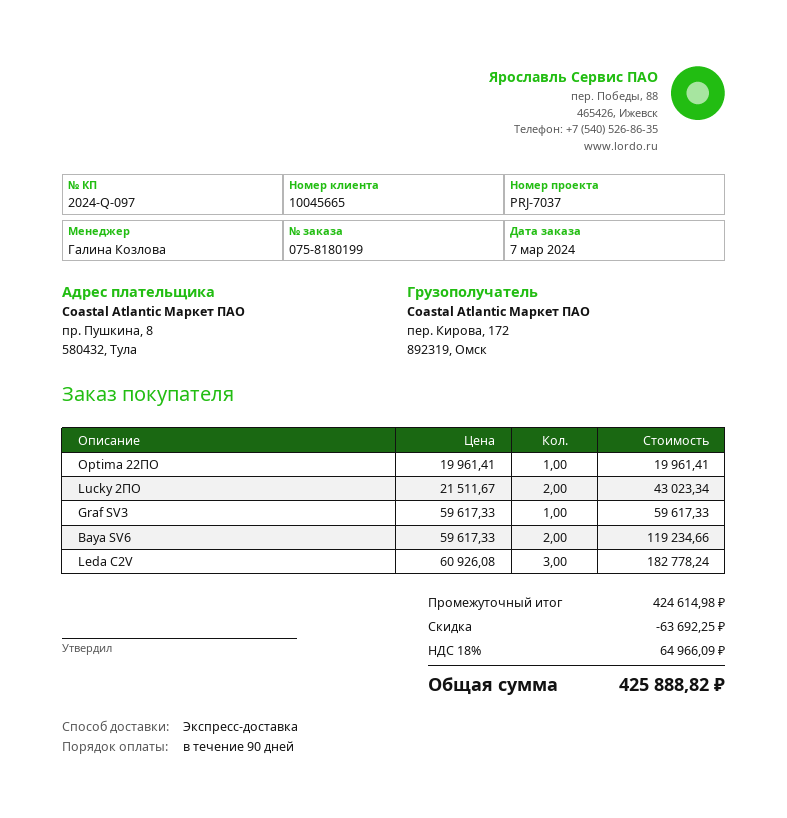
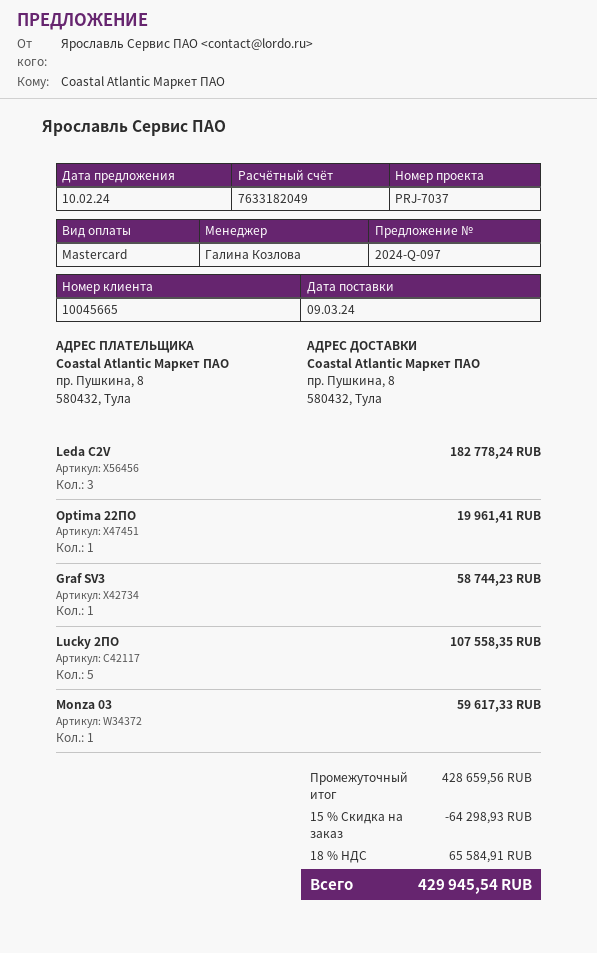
ship to: пер. Кирова, 172, 892319, Омск -> пр. Пушкина, 8, 580432, Тула
Lucky 2ПО: 2 for 43023.34 -> 5 for 107558.35
Graf SV3: 1 for 59617.33 -> 1 for 58744.23
Baya SV6: 2 for 119234.66 -> none
Monza 03: none -> 1 for 59617.33
subtotal: 424614.98 -> 428659.56
discount: 63692.25 -> 64298.93
tax: 18% = 64966.09 -> 18% = 65584.91
total: 425888.82 -> 429945.54

